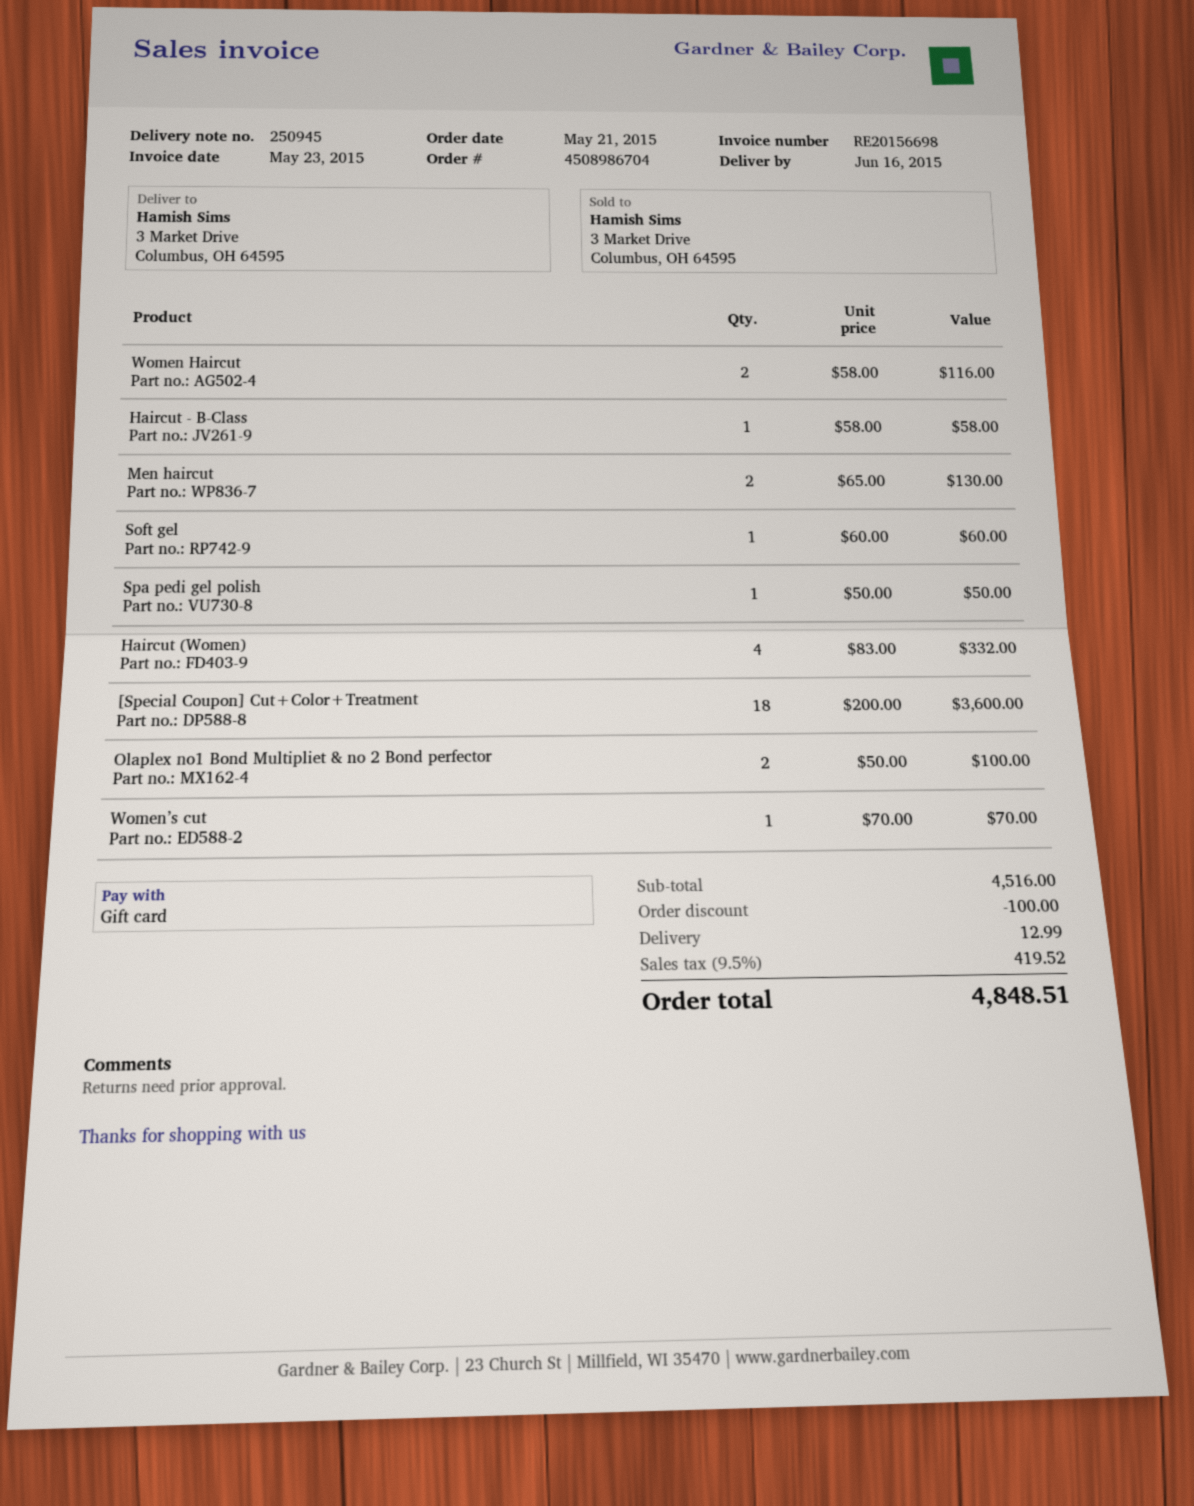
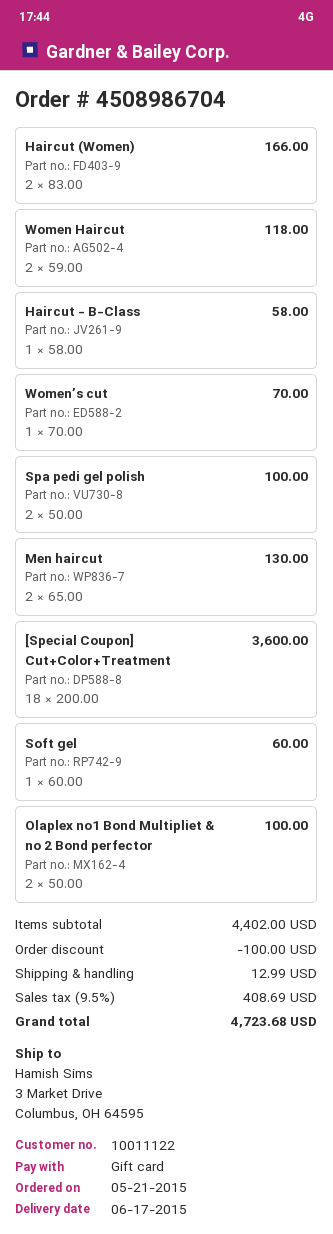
delivery date: 2015-06-16 -> 2015-06-17
Women Haircut: 2 x 58.00 = 116.00 -> 2 x 59.00 = 118.00
Spa pedi gel polish: 1 x 50.00 = 50.00 -> 2 x 50.00 = 100.00
Haircut (Women): 4 x 83.00 = 332.00 -> 2 x 83.00 = 166.00
subtotal: 4516.00 -> 4402.00
tax: 9.5% = 419.52 -> 9.5% = 408.69
total: 4848.51 -> 4723.68

